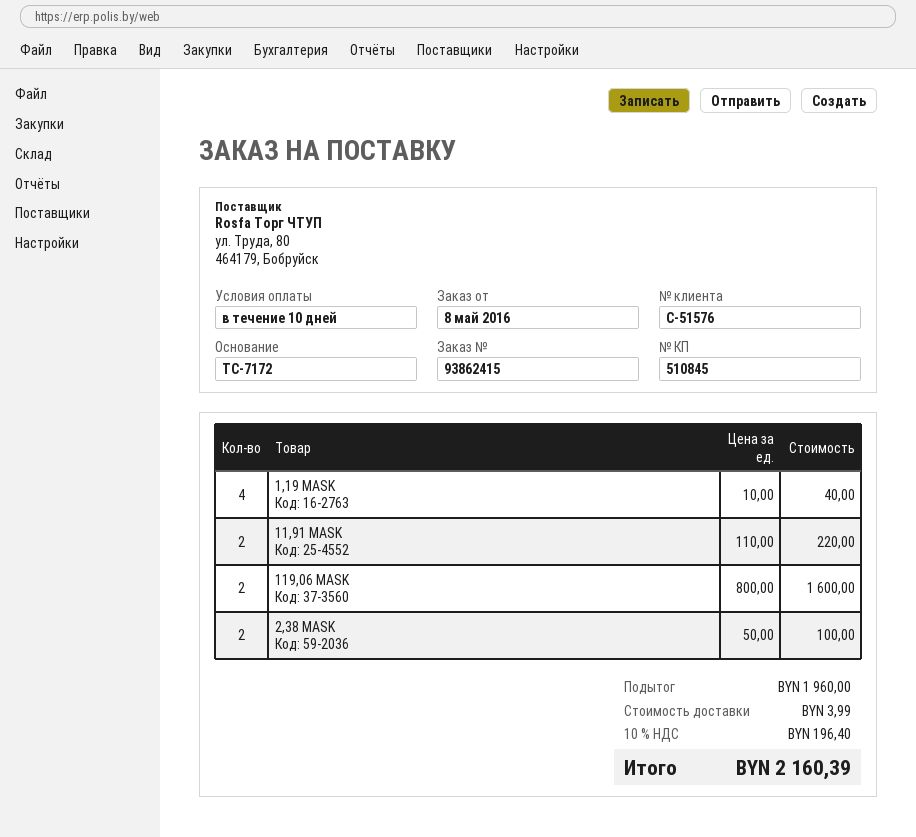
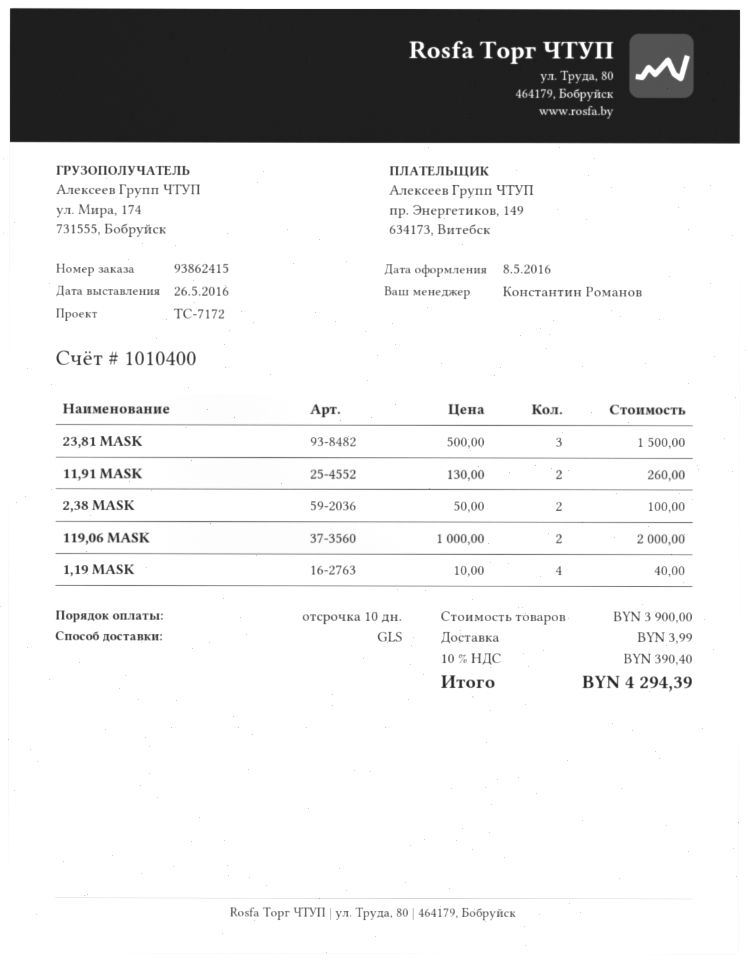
11,91 MASK: 2 x 110.00 = 220.00 -> 2 x 130.00 = 260.00
119,06 MASK: 2 x 800.00 = 1600.00 -> 2 x 1000.00 = 2000.00
23,81 MASK: none -> 3 x 500.00 = 1500.00
subtotal: 1960.00 -> 3900.00
tax: 10% = 196.40 -> 10% = 390.40
total: 2160.39 -> 4294.39

